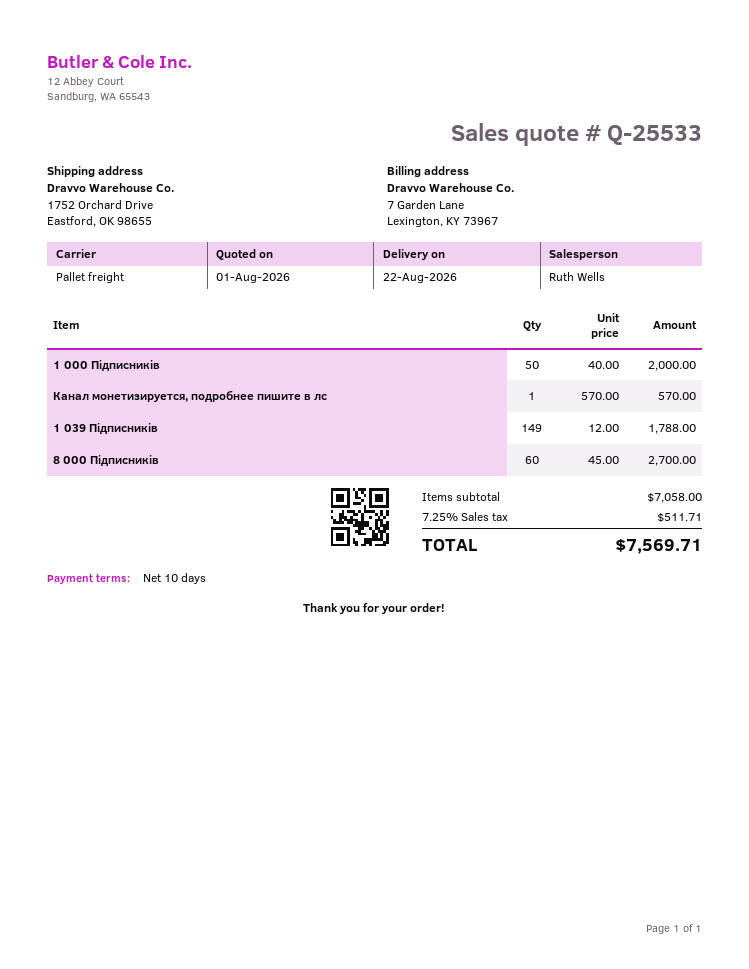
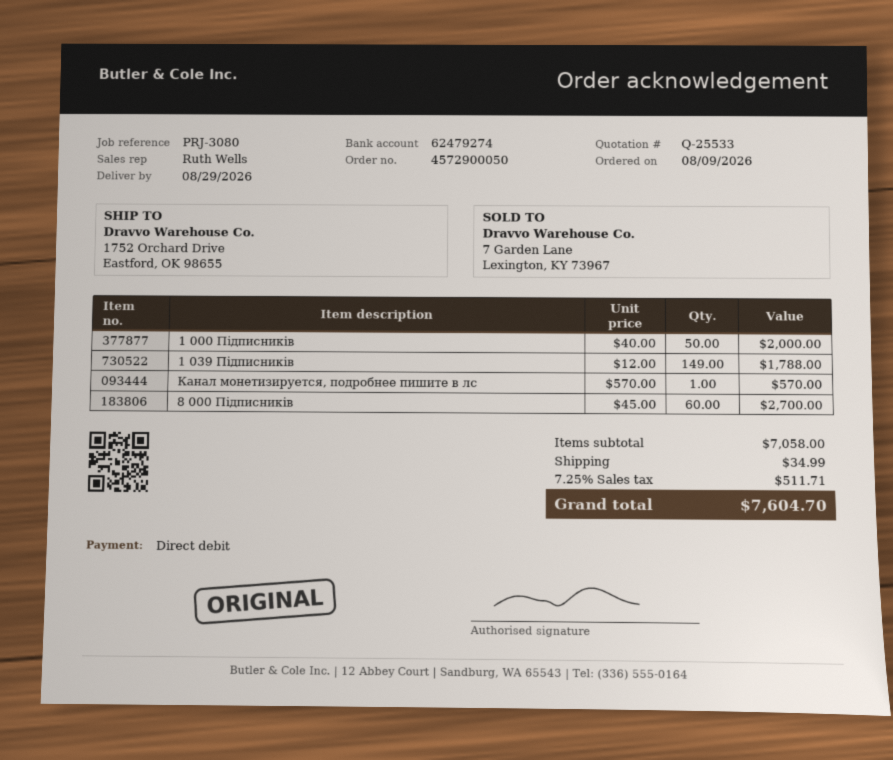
delivery date: 2026-08-22 -> 2026-08-29
shipping: none -> 34.99
total: 7569.71 -> 7604.70

